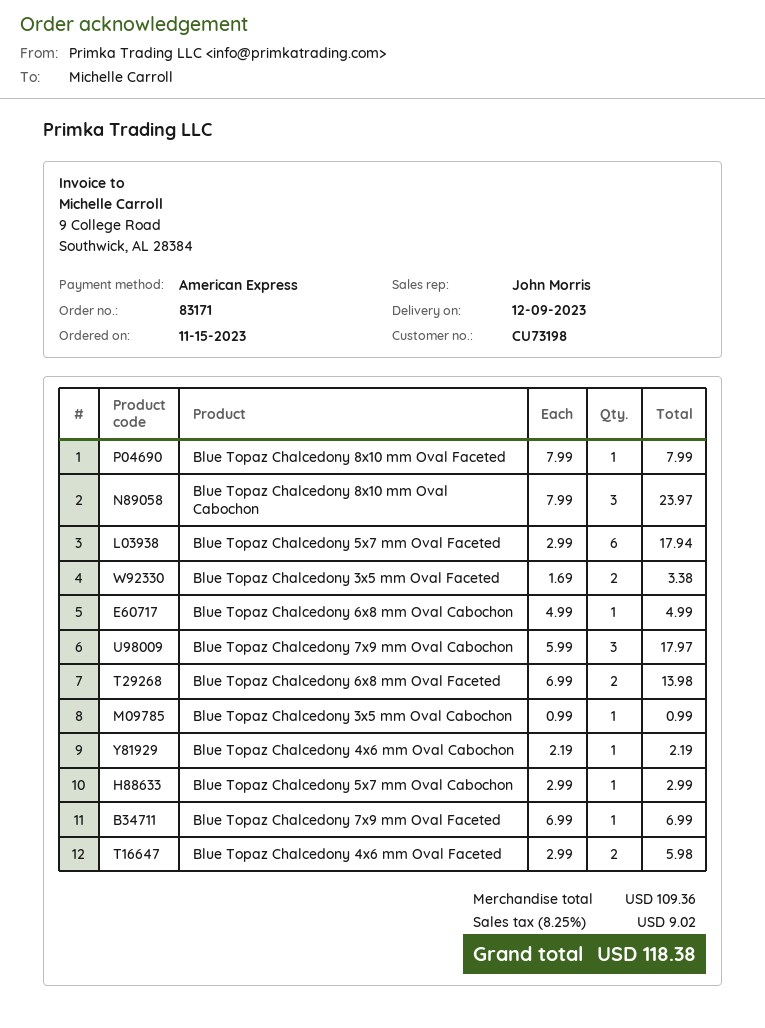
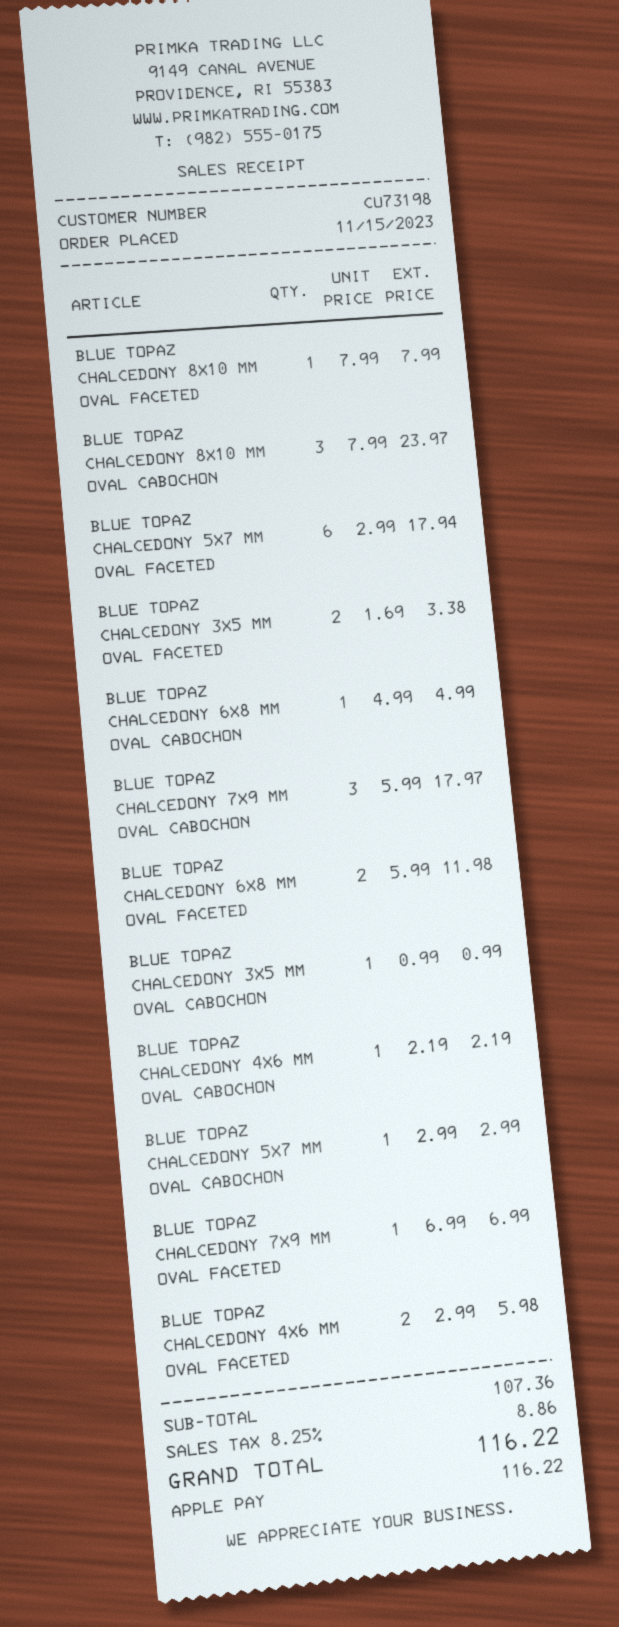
payment method: American Express -> Apple Pay
Blue Topaz Chalcedony 6x8 mm Oval Faceted: 2 x 6.99 = 13.98 -> 2 x 5.99 = 11.98
subtotal: 109.36 -> 107.36
tax: 8.25% = 9.02 -> 8.25% = 8.86
total: 118.38 -> 116.22

